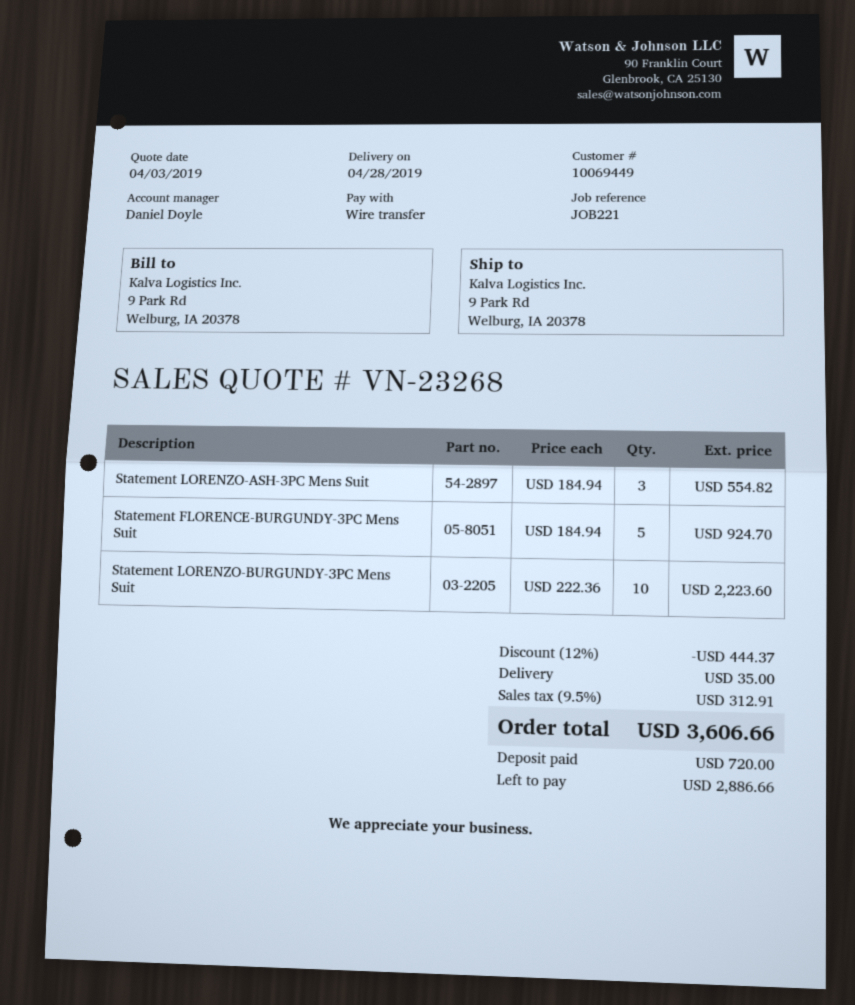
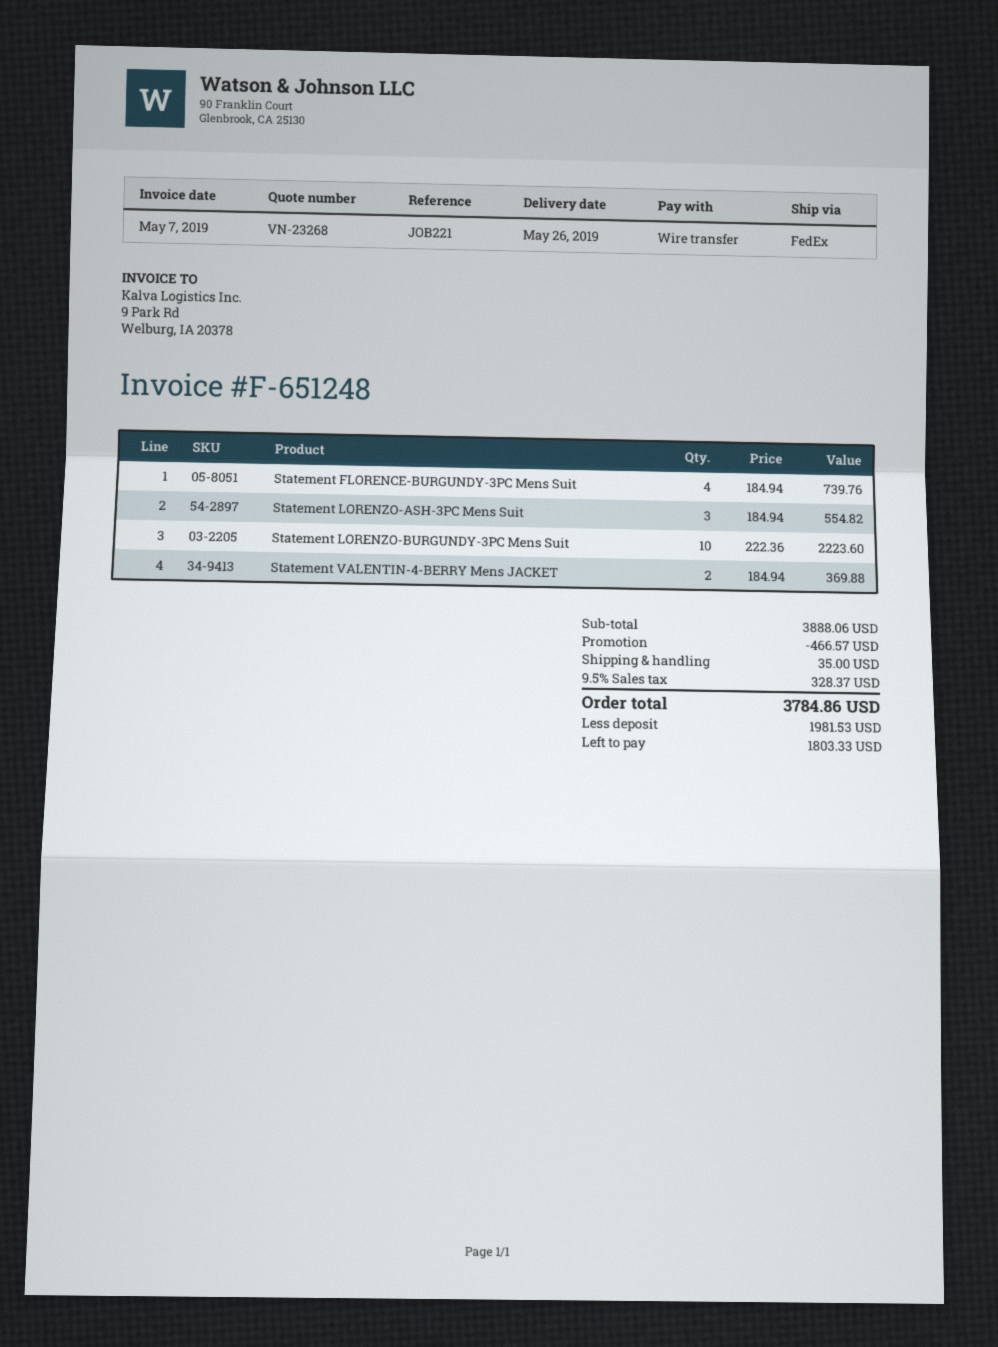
delivery date: 2019-04-28 -> 2019-05-26
Statement FLORENCE-BURGUNDY-3PC Mens Suit: 5 x 184.94 = 924.70 -> 4 x 184.94 = 739.76
Statement VALENTIN-4-BERRY Mens JACKET: none -> 2 x 184.94 = 369.88
discount: 444.37 -> 466.57
tax: 9.5% = 312.91 -> 9.5% = 328.37
total: 3606.66 -> 3784.86
deposit: 720.00 -> 1981.53
balance: 2886.66 -> 1803.33

